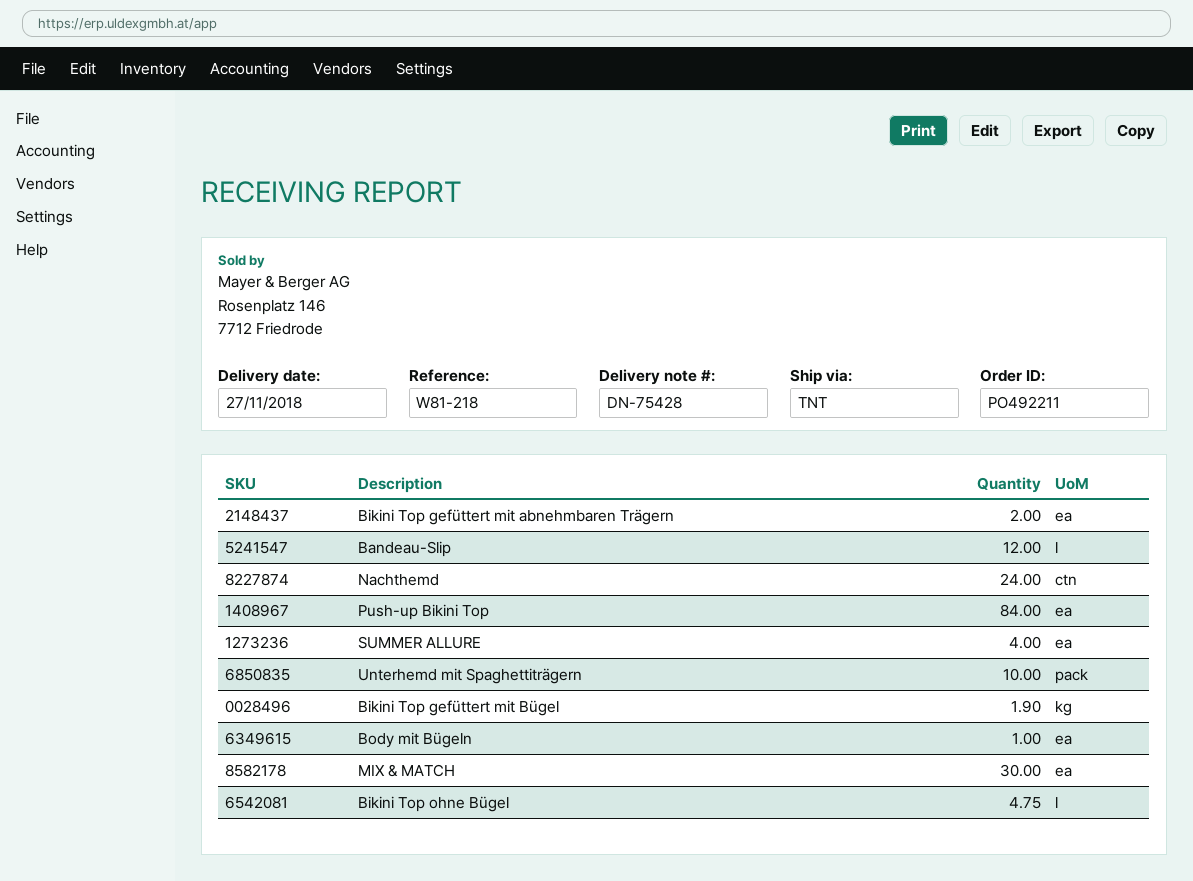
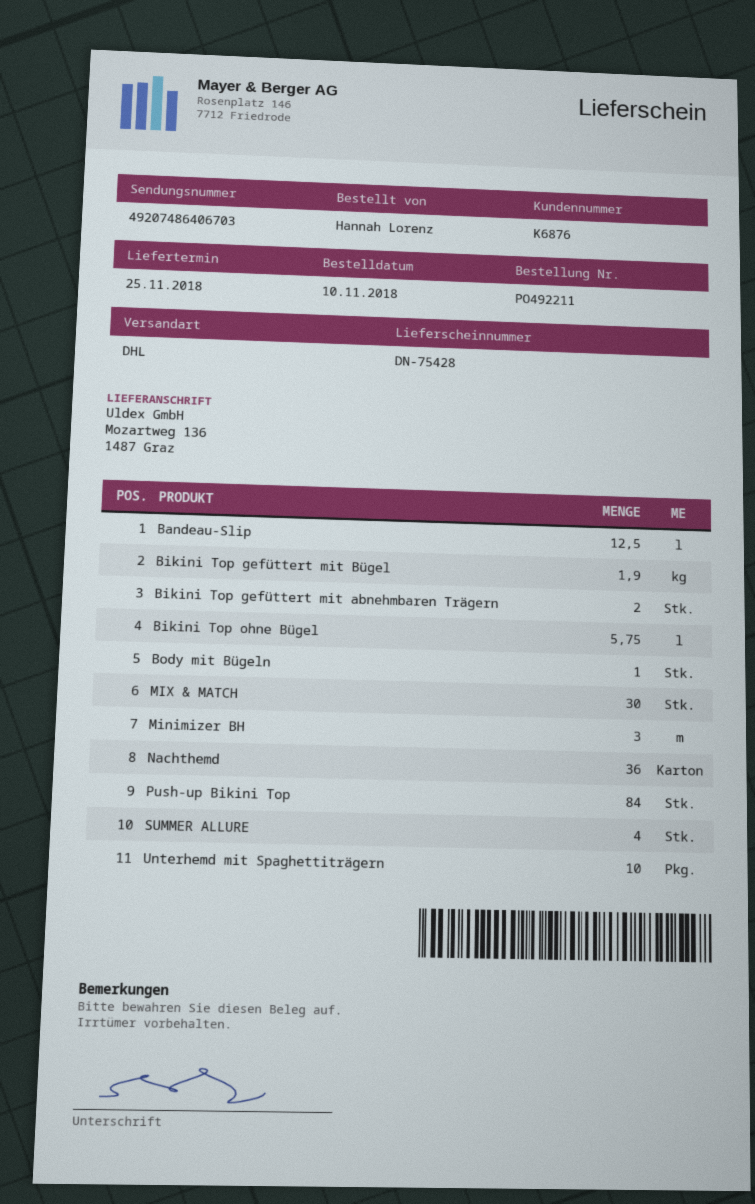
delivery date: 2018-11-27 -> 2018-11-25
shipping method: TNT -> DHL
Bandeau-Slip: 12 -> 12.5
Nachthemd: 24 -> 36
Bikini Top ohne Bügel: 4.75 -> 5.75
Minimizer BH: none -> 3

